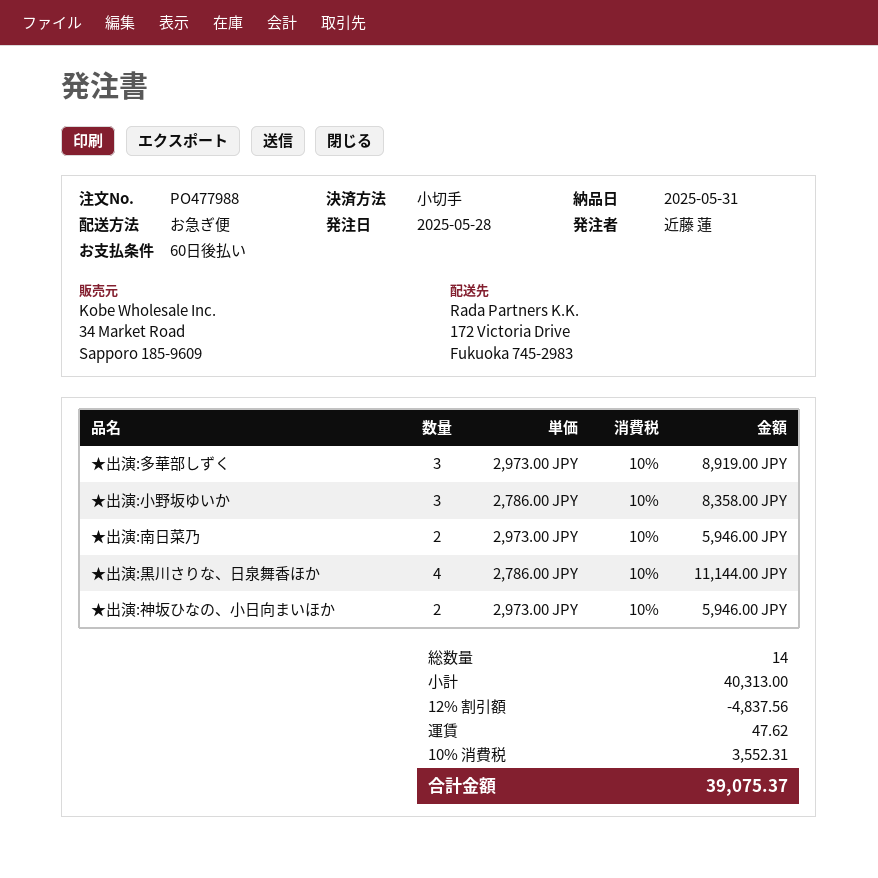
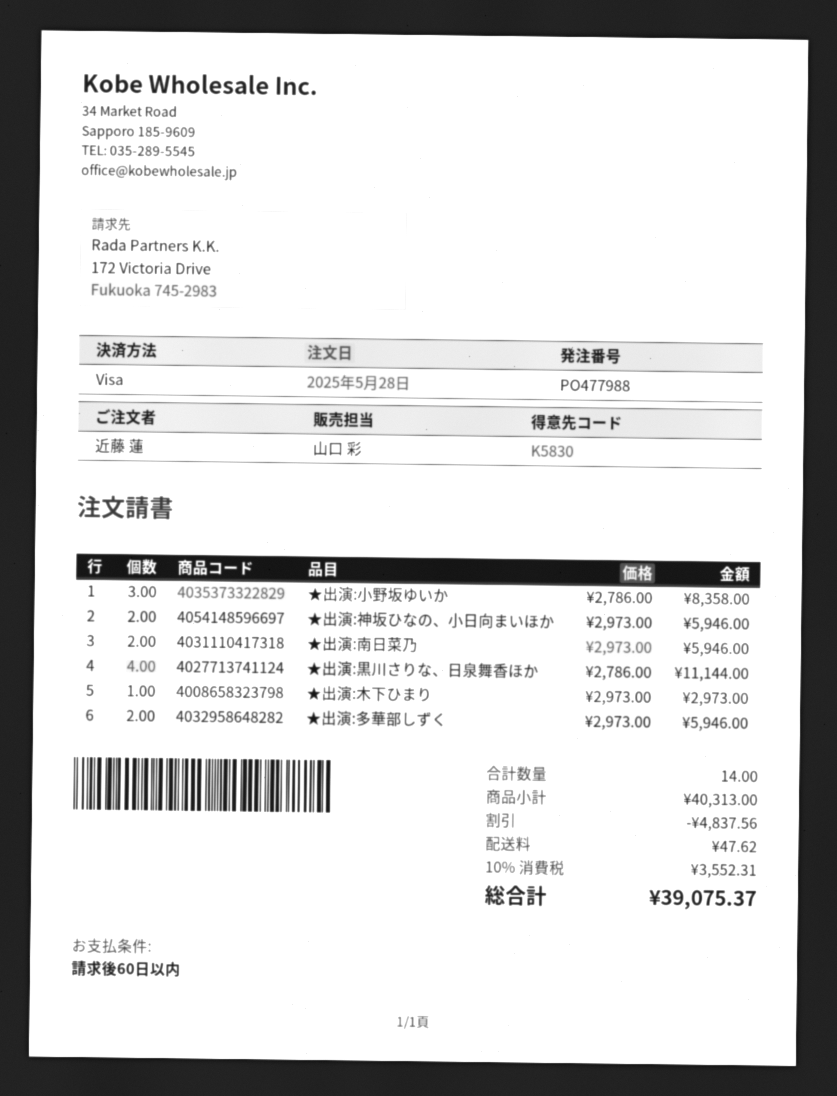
payment method: cheque -> Visa
★出演:多華部しずく: 3 x 2973.00 = 8919.00 -> 2 x 2973.00 = 5946.00
★出演:木下ひまり: none -> 1 x 2973.00 = 2973.00

